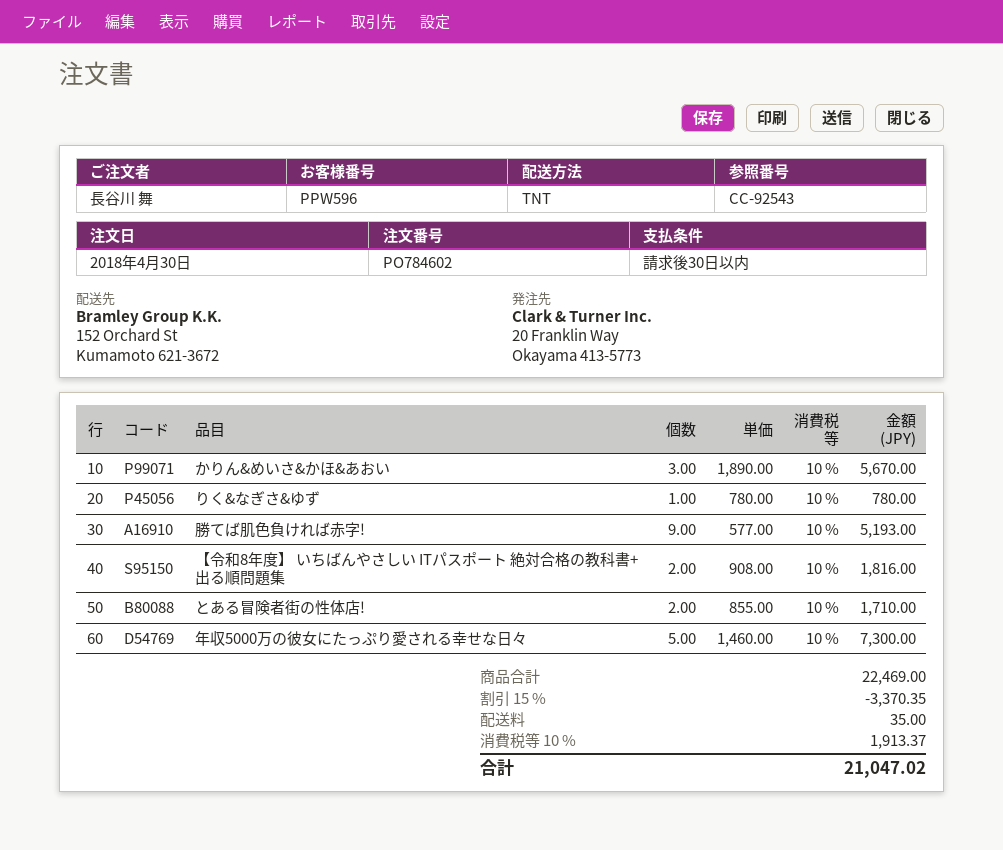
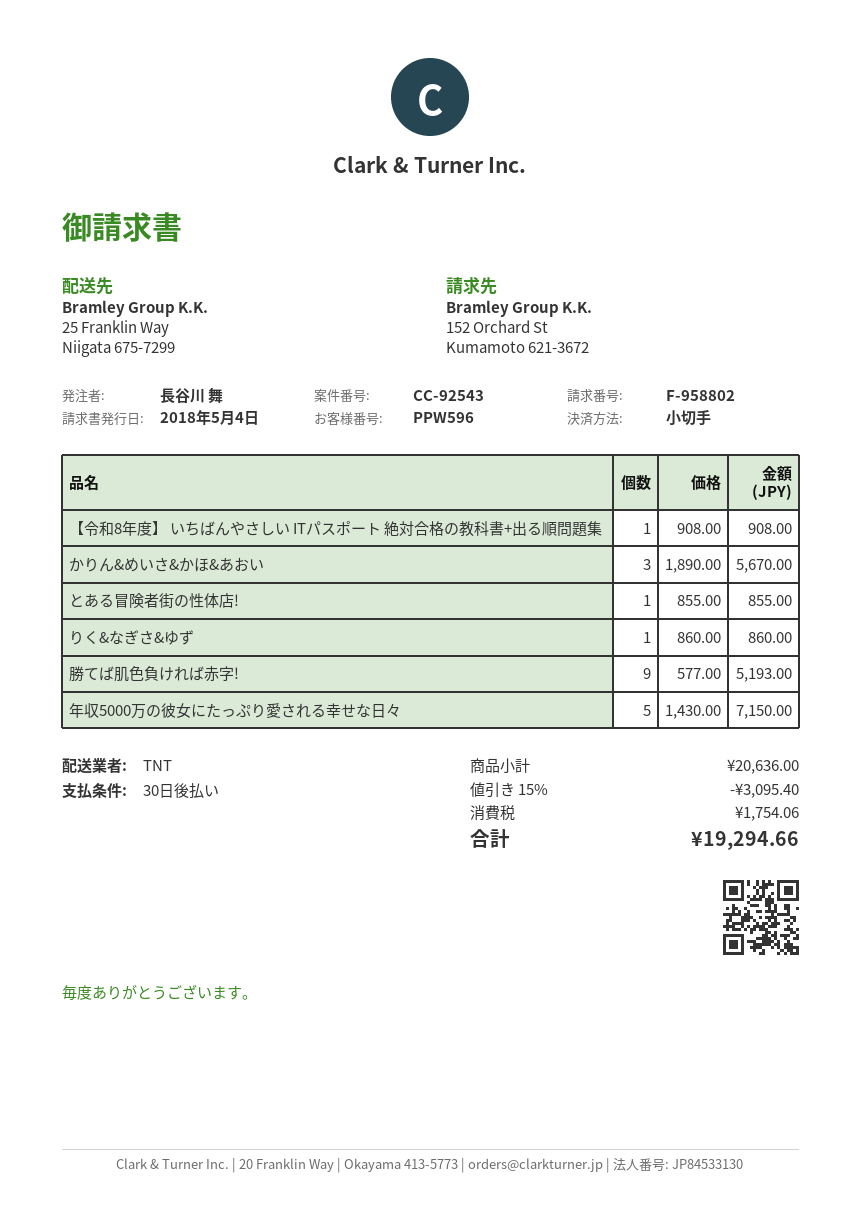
ship to: 152 Orchard St, Kumamoto 621-3672 -> 25 Franklin Way, Niigata 675-7299
りく&なぎさ&ゆず: 1 x 780.00 = 780.00 -> 1 x 860.00 = 860.00
【令和8年度】 いちばんやさしい ITパスポート 絶対合格の教科書+出る順問題集: 2 x 908.00 = 1816.00 -> 1 x 908.00 = 908.00
とある冒険者街の性体店!: 2 x 855.00 = 1710.00 -> 1 x 855.00 = 855.00
年収5000万の彼女にたっぷり愛される幸せな日々: 5 x 1460.00 = 7300.00 -> 5 x 1430.00 = 7150.00
subtotal: 22469.00 -> 20636.00
discount: 15% = 3370.35 -> 15% = 3095.40
shipping: 35.00 -> none
tax: 1913.37 -> 1754.06
total: 21047.02 -> 19294.66

